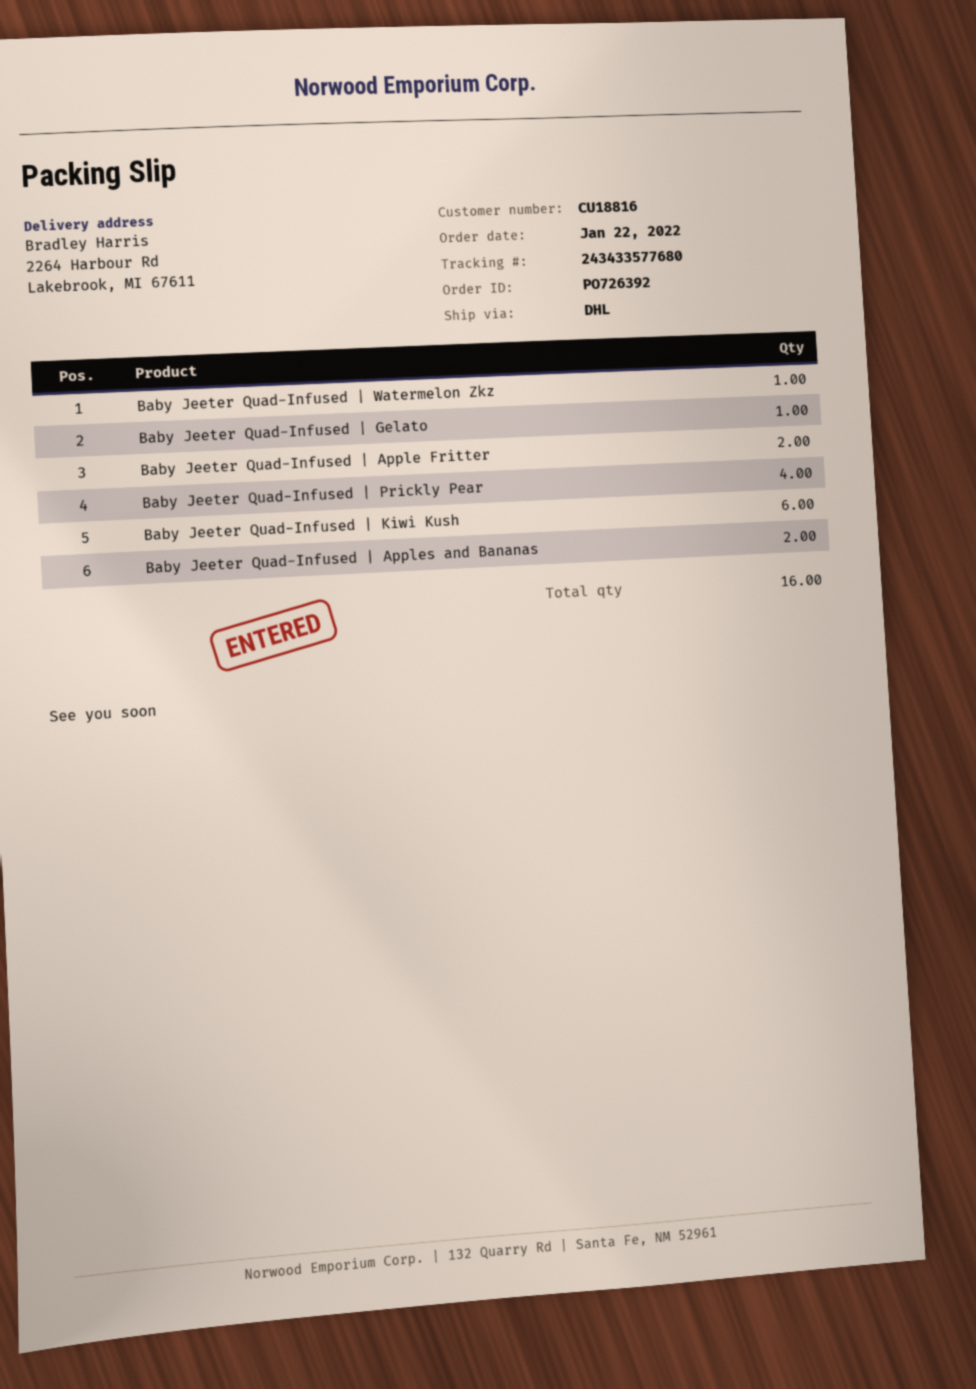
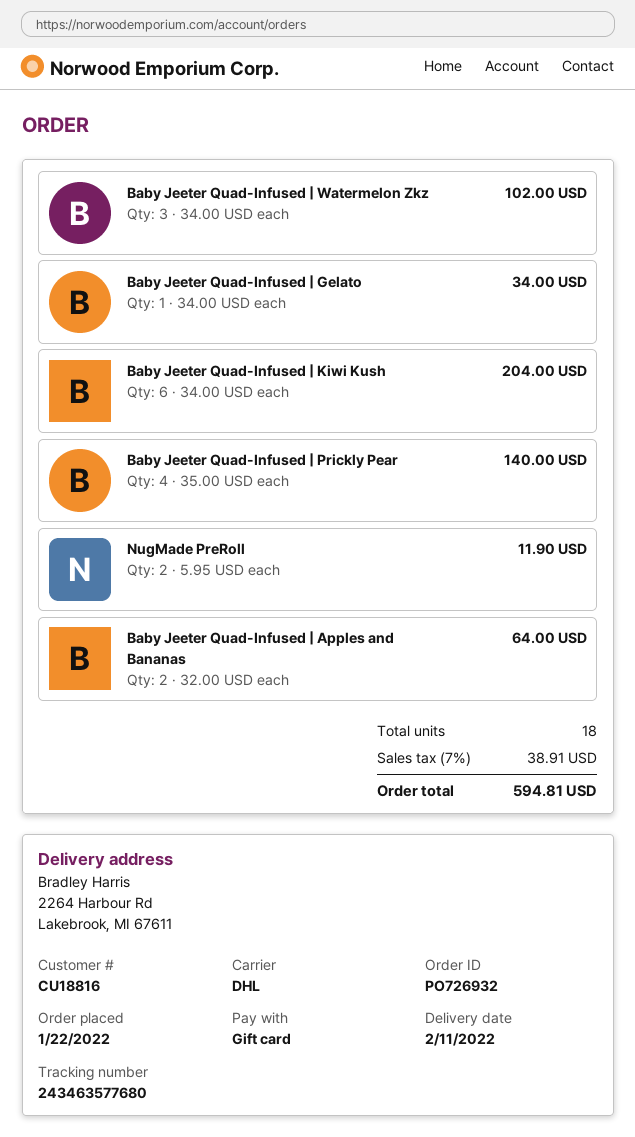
order number: PO726392 -> PO726932
tracking number: 243433577680 -> 243463577680
Baby Jeeter Quad-Infused | Watermelon Zkz: 1 -> 3
Baby Jeeter Quad-Infused | Apple Fritter: 2 -> none
NugMade PreRoll: none -> 2
total quantity: 16 -> 18

